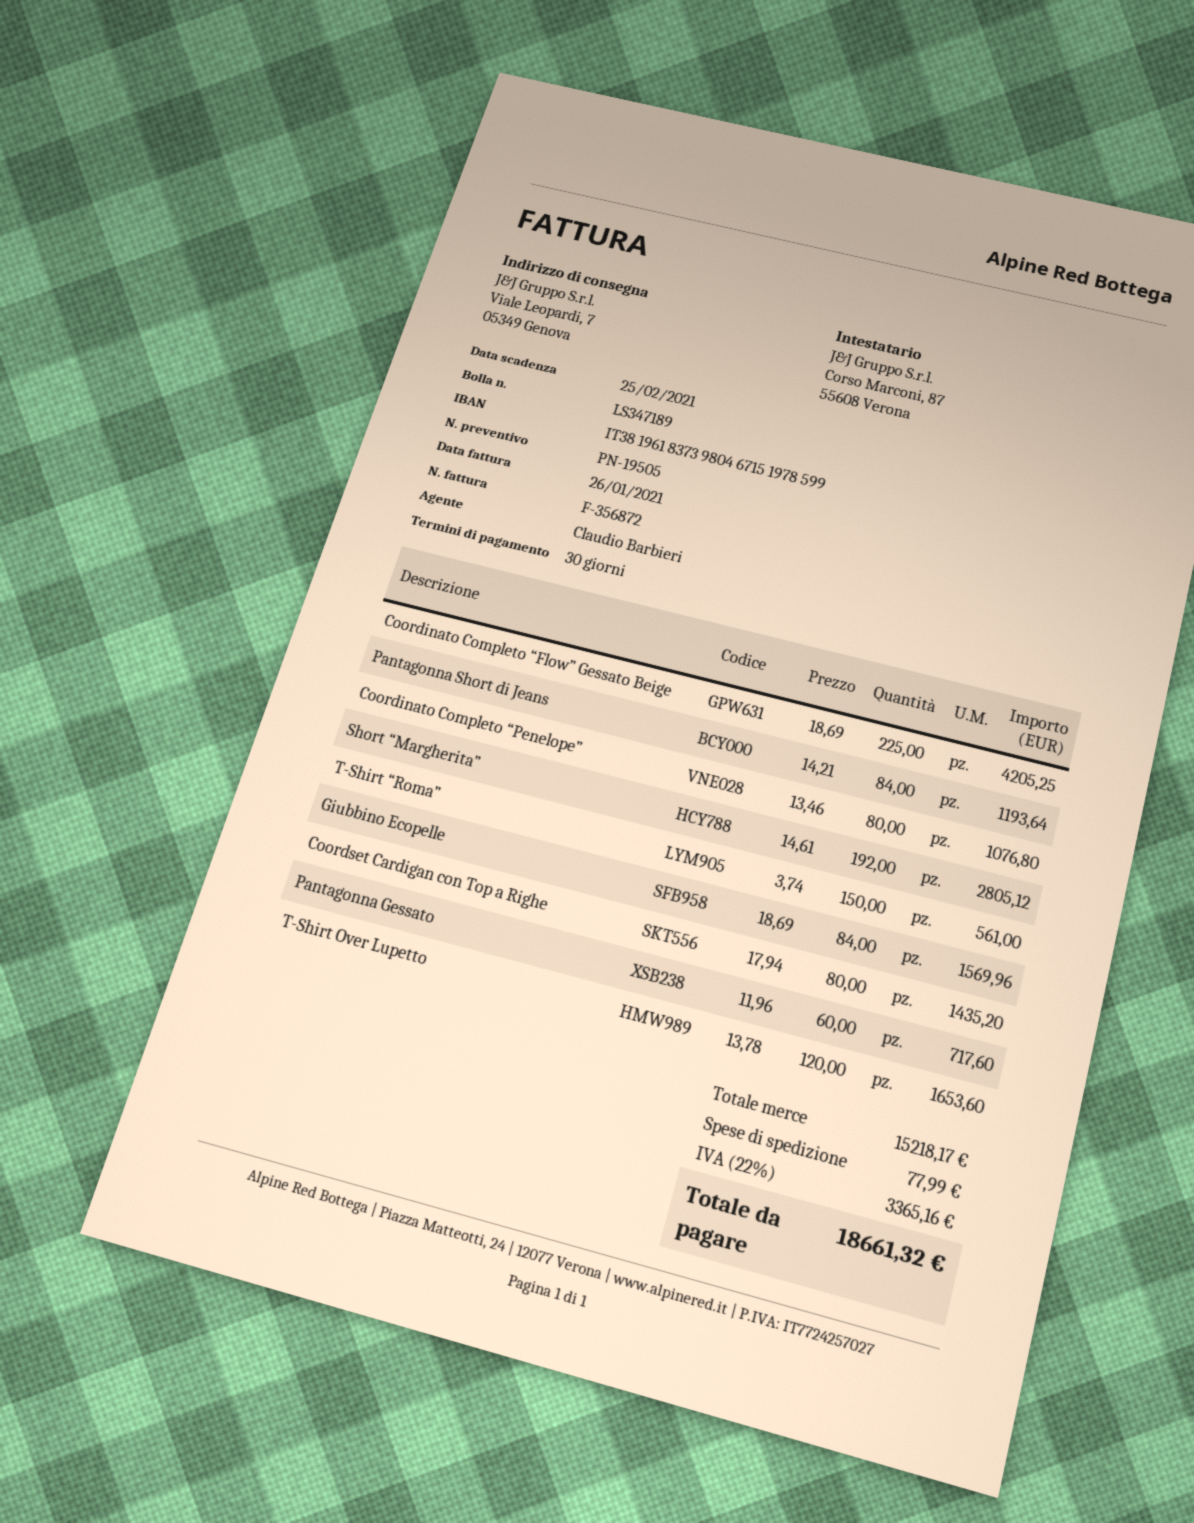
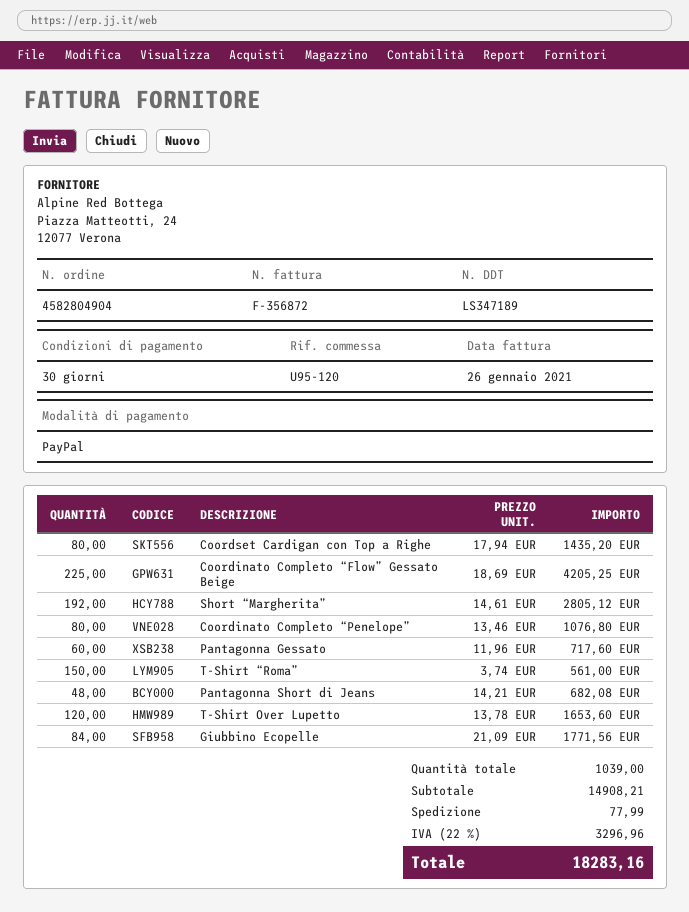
Pantagonna Short di Jeans: 84 x 14.21 = 1193.64 -> 48 x 14.21 = 682.08
Giubbino Ecopelle: 84 x 18.69 = 1569.96 -> 84 x 21.09 = 1771.56
subtotal: 15218.17 -> 14908.21
tax: 22% = 3365.16 -> 22% = 3296.96
total: 18661.32 -> 18283.16

